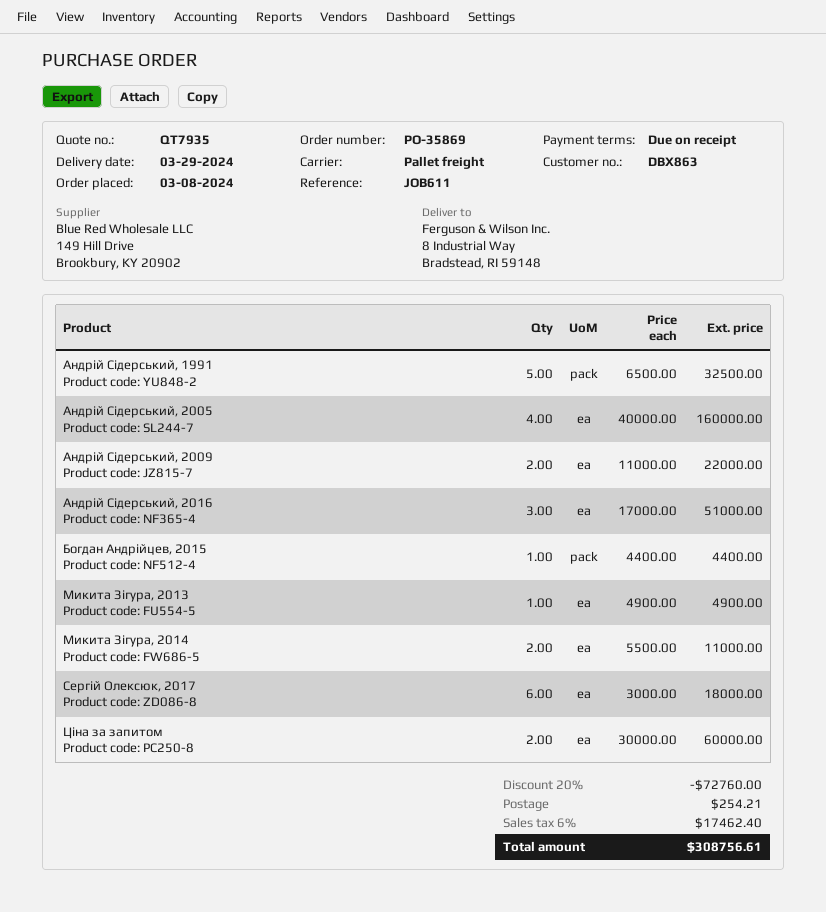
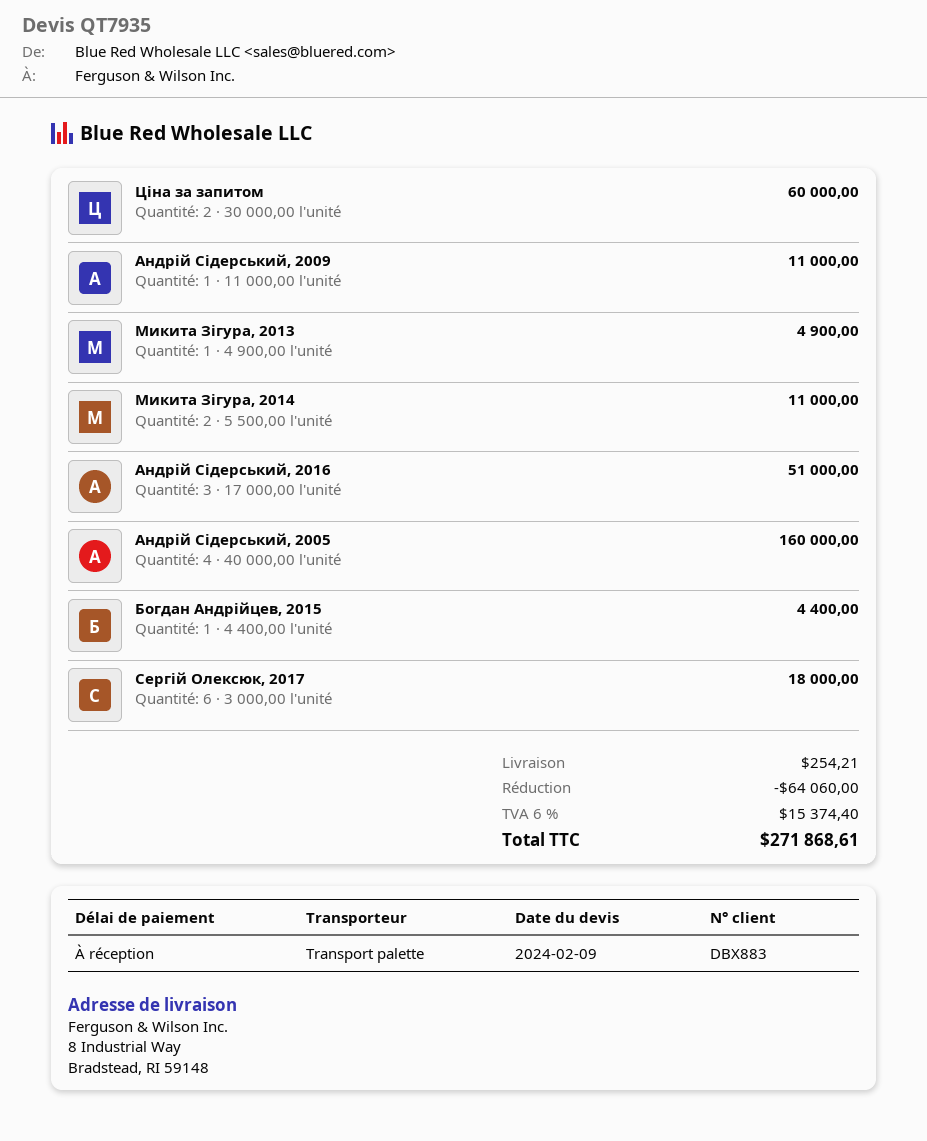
customer number: DBX863 -> DBX883
Андрій Сідерський, 1991: 5 x 6500.00 = 32500.00 -> none
Андрій Сідерський, 2009: 2 x 11000.00 = 22000.00 -> 1 x 11000.00 = 11000.00
discount: 72760.00 -> 64060.00
tax: 6% = 17462.40 -> 6% = 15374.40
total: 308756.61 -> 271868.61

